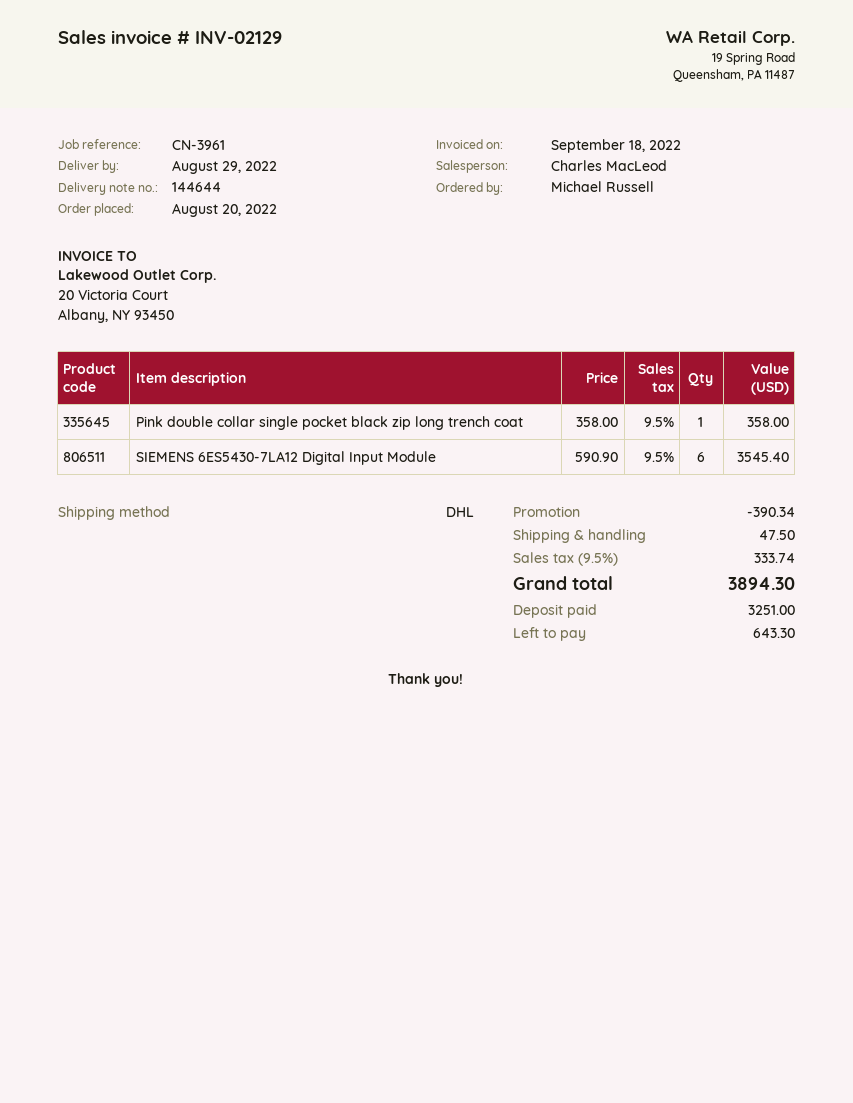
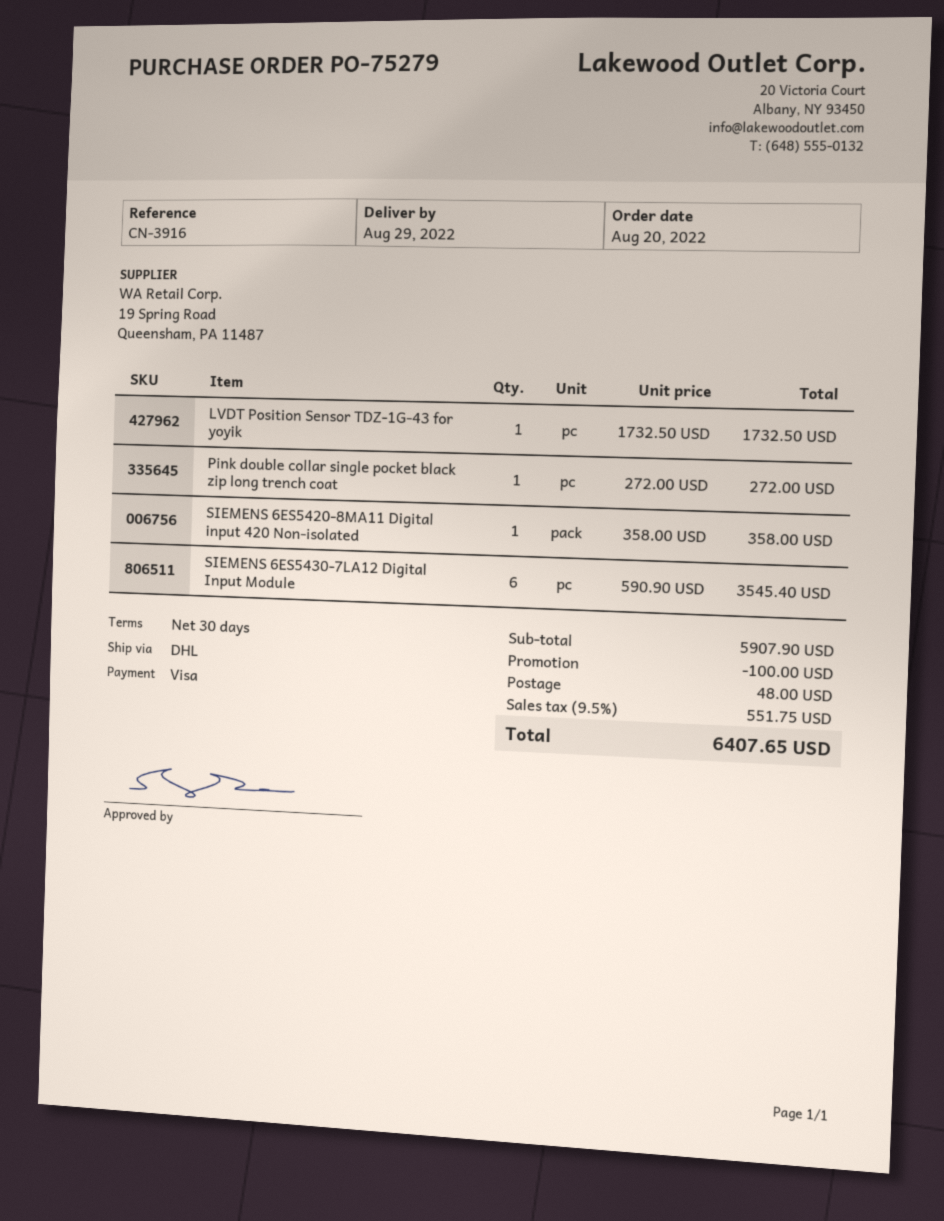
reference: CN-3961 -> CN-3916
Pink double collar single pocket black zip long trench coat: 1 x 358.00 = 358.00 -> 1 x 272.00 = 272.00
LVDT Position Sensor TDZ-1G-43 for yoyik: none -> 1 x 1732.50 = 1732.50
SIEMENS 6ES5420-8MA11 Digital input 420 Non-isolated: none -> 1 x 358.00 = 358.00
discount: 390.34 -> 100.00
shipping: 47.50 -> 48.00
tax: 9.5% = 333.74 -> 9.5% = 551.75
total: 3894.30 -> 6407.65

